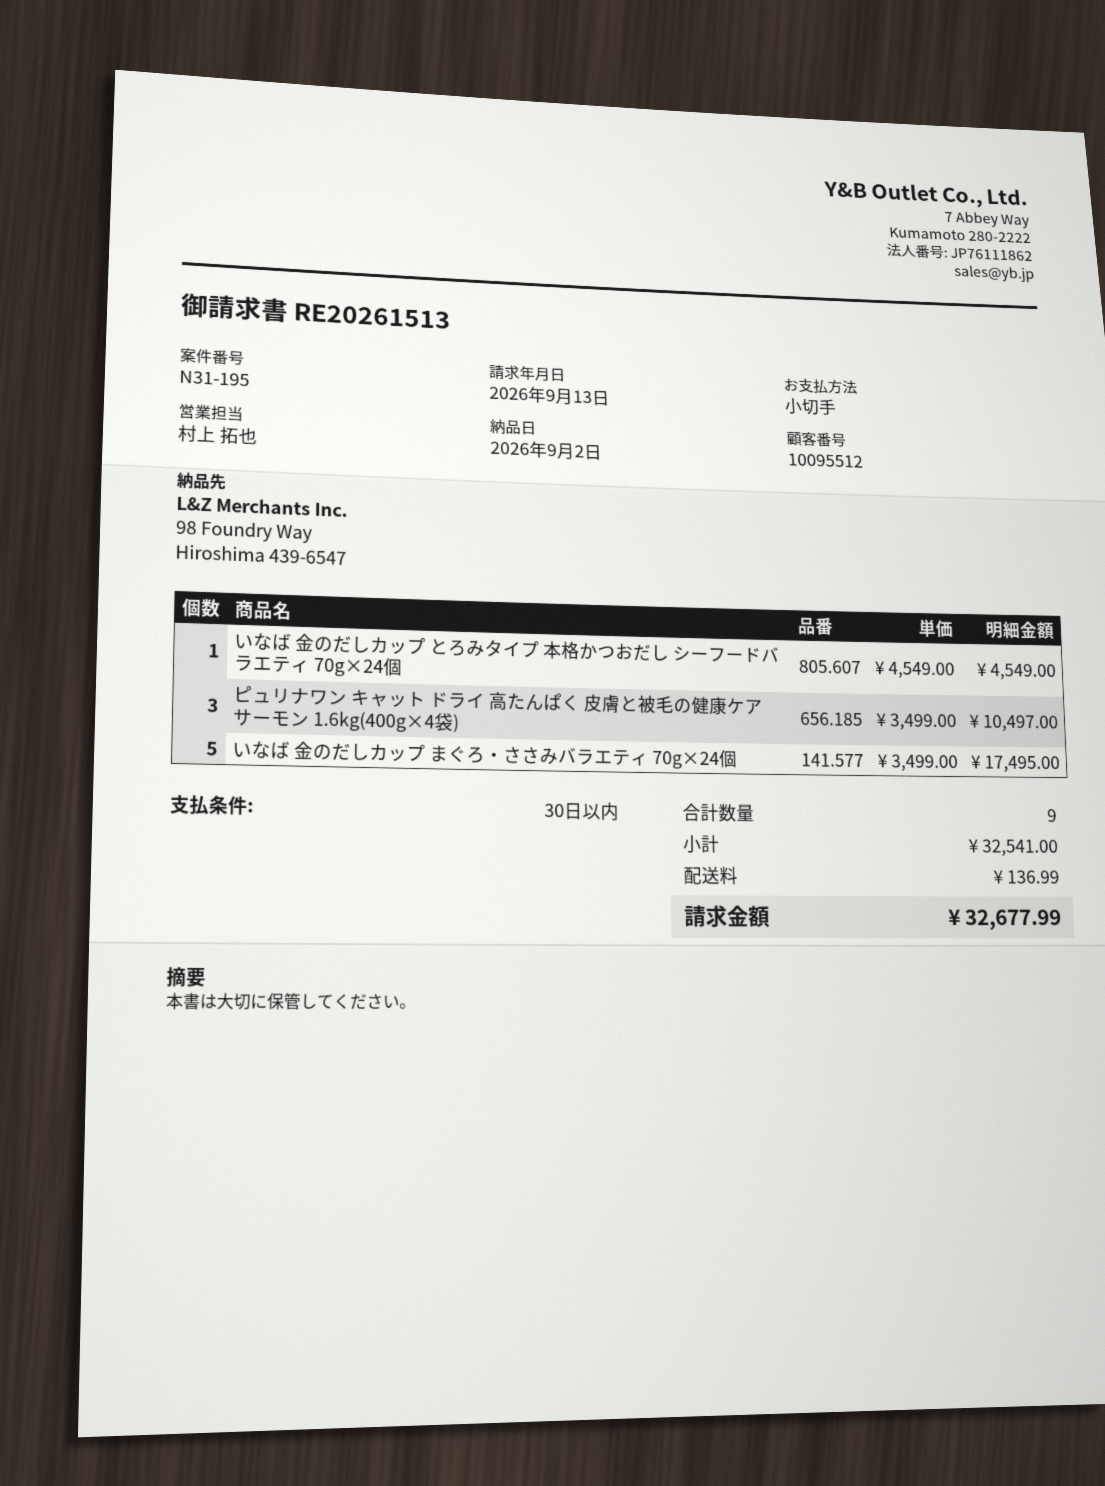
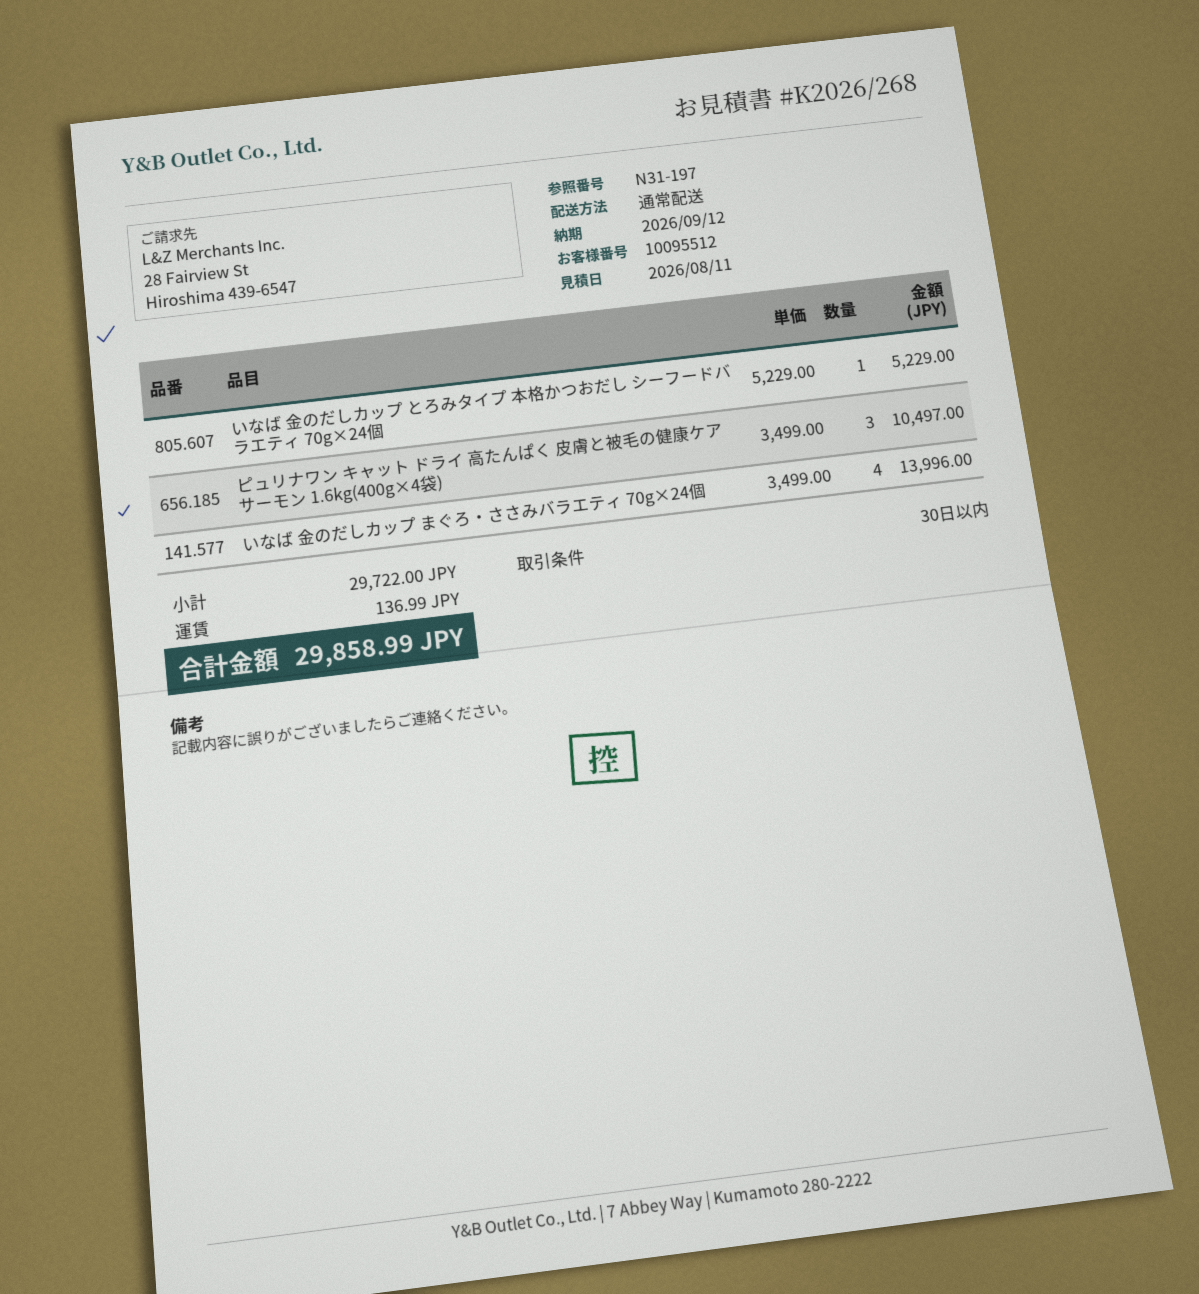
delivery date: 2026-09-02 -> 2026-09-12
reference: N31-195 -> N31-197
いなば 金のだしカップ とろみタイプ 本格かつおだし シーフードバラエティ 70g×24個: 1 x 4549.00 = 4549.00 -> 1 x 5229.00 = 5229.00
いなば 金のだしカップ まぐろ・ささみバラエティ 70g×24個: 5 x 3499.00 = 17495.00 -> 4 x 3499.00 = 13996.00
subtotal: 32541.00 -> 29722.00
total: 32677.99 -> 29858.99

